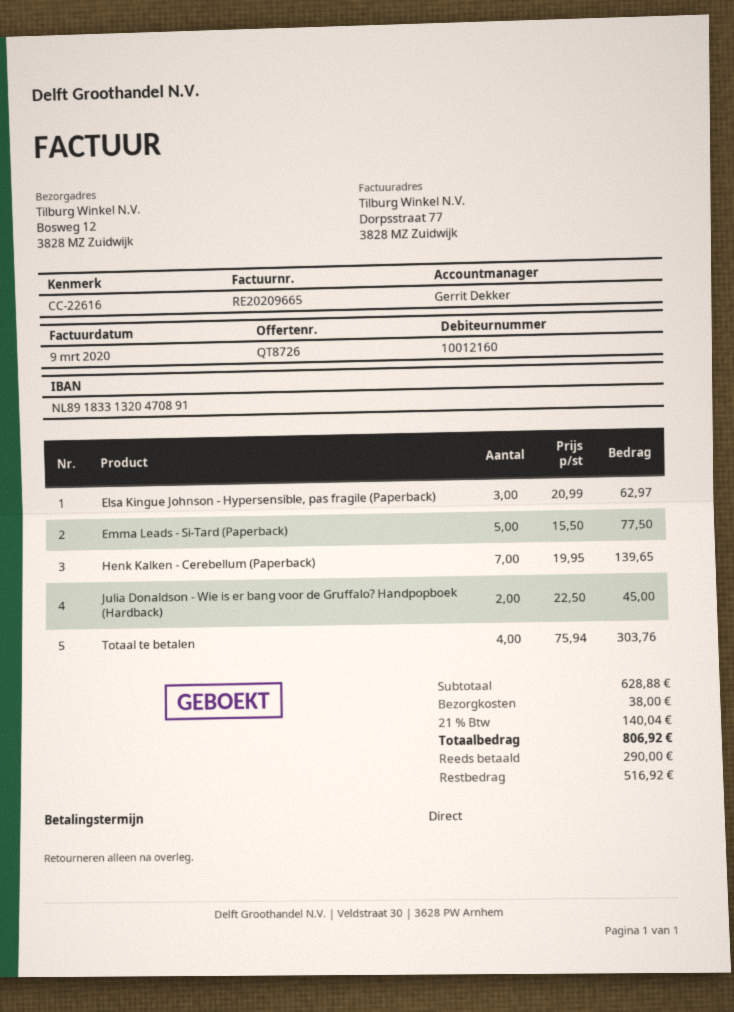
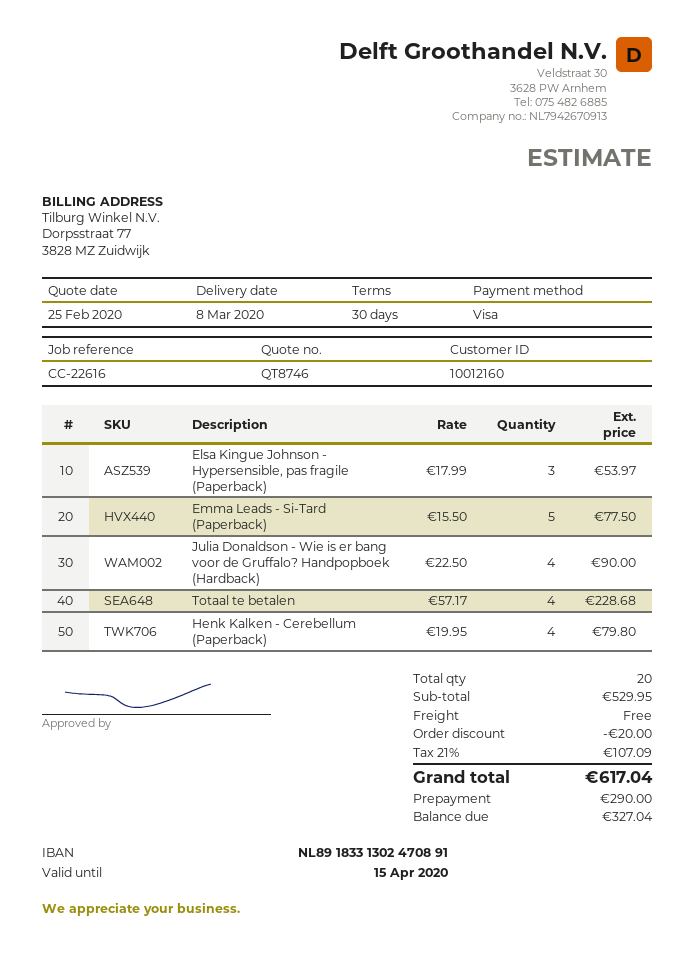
quote number: QT8726 -> QT8746
payment terms: on receipt -> 30 days
bank account: NL8918331320470891 -> NL8918331302470891
Elsa Kingue Johnson - Hypersensible, pas fragile (Paperback): 3 x 20.99 = 62.97 -> 3 x 17.99 = 53.97
Henk Kalken - Cerebellum (Paperback): 7 x 19.95 = 139.65 -> 4 x 19.95 = 79.80
Julia Donaldson - Wie is er bang voor de Gruffalo? Handpopboek (Hardback): 2 x 22.50 = 45.00 -> 4 x 22.50 = 90.00
Totaal te betalen: 4 x 75.94 = 303.76 -> 4 x 57.17 = 228.68
subtotal: 628.88 -> 529.95
discount: none -> 20.00
shipping: 38.00 -> 0.00
tax: 21% = 140.04 -> 21% = 107.09
total: 806.92 -> 617.04
balance: 516.92 -> 327.04

